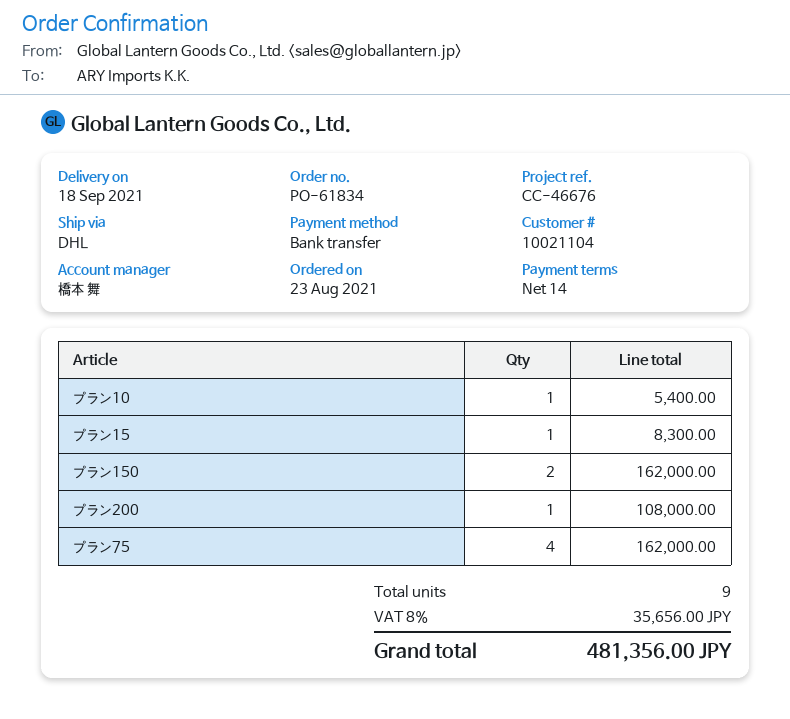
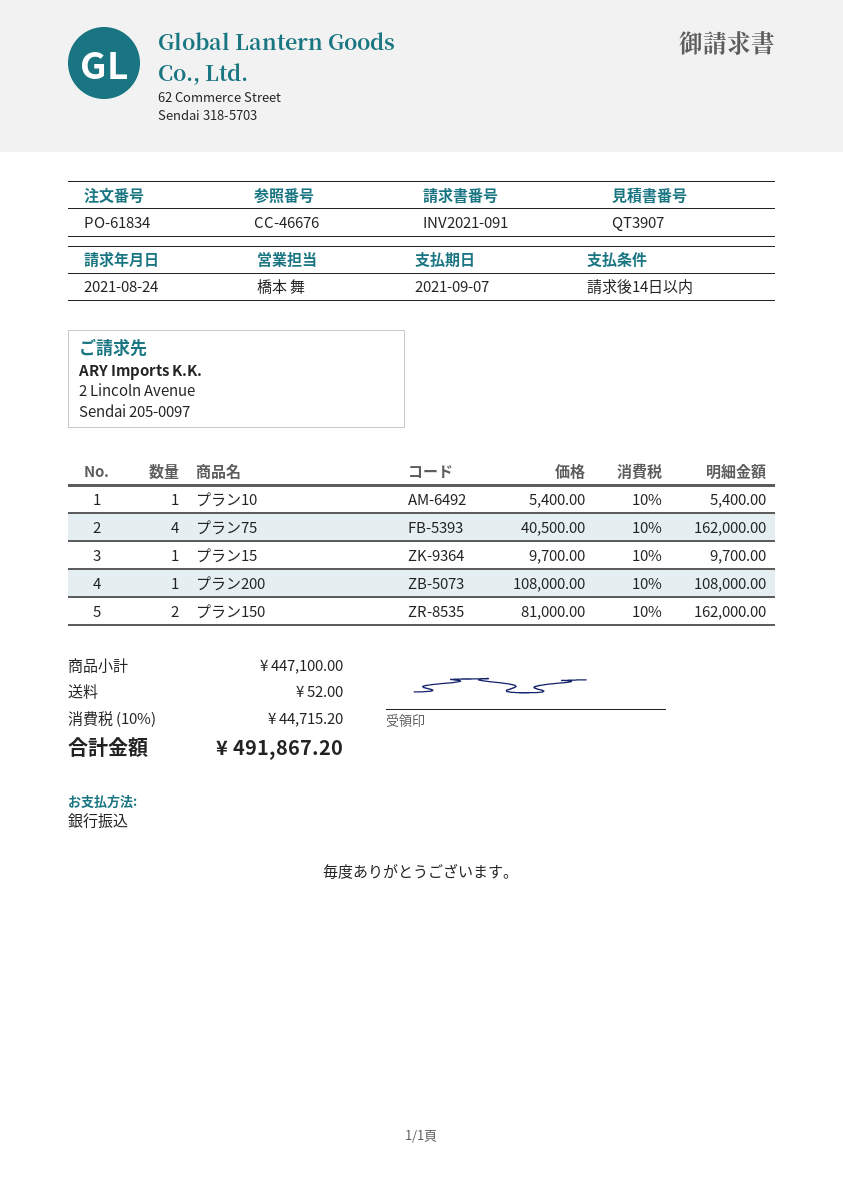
プラン15: 1 for 8300.00 -> 1 for 9700.00
shipping: none -> 52.00
tax: 8% = 35656.00 -> 10% = 44715.20
total: 481356.00 -> 491867.20

